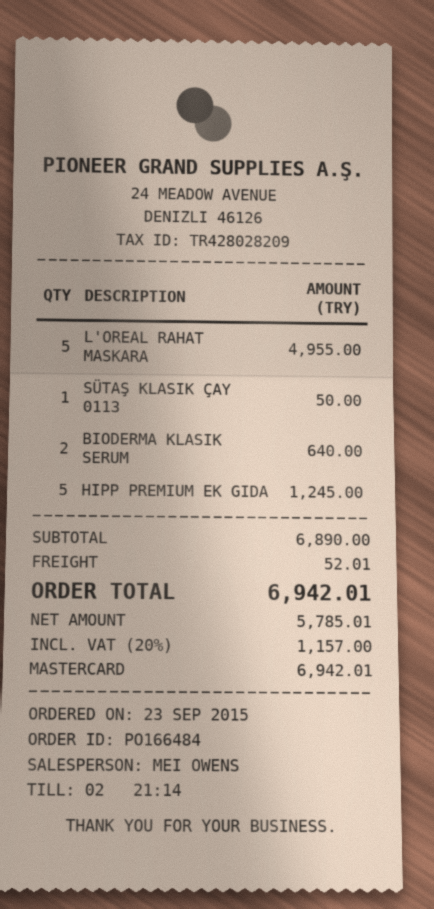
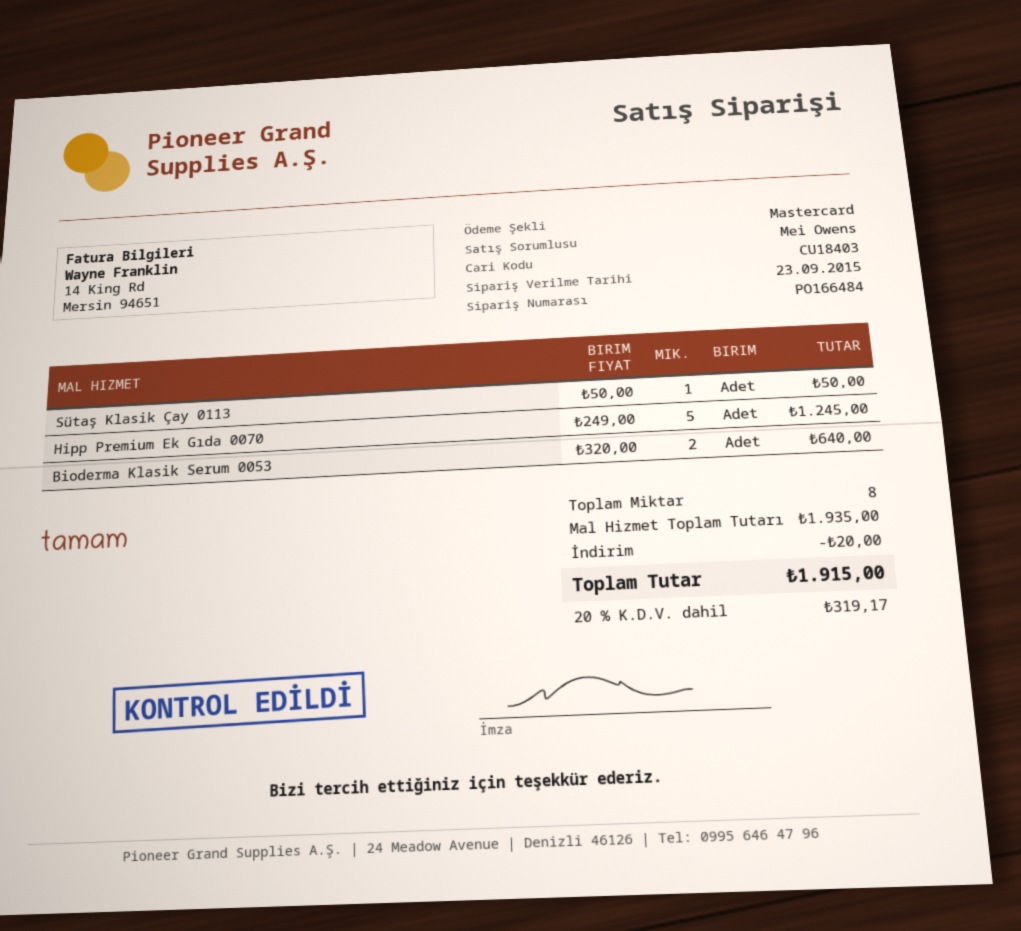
L'OREAL RAHAT MASKARA: 5 for 4955.00 -> none
subtotal: 6890.00 -> 1935.00
discount: none -> 20.00
shipping: 52.01 -> none
tax: 20% = 1157.00 -> 20% = 319.17
total: 6942.01 -> 1915.00

